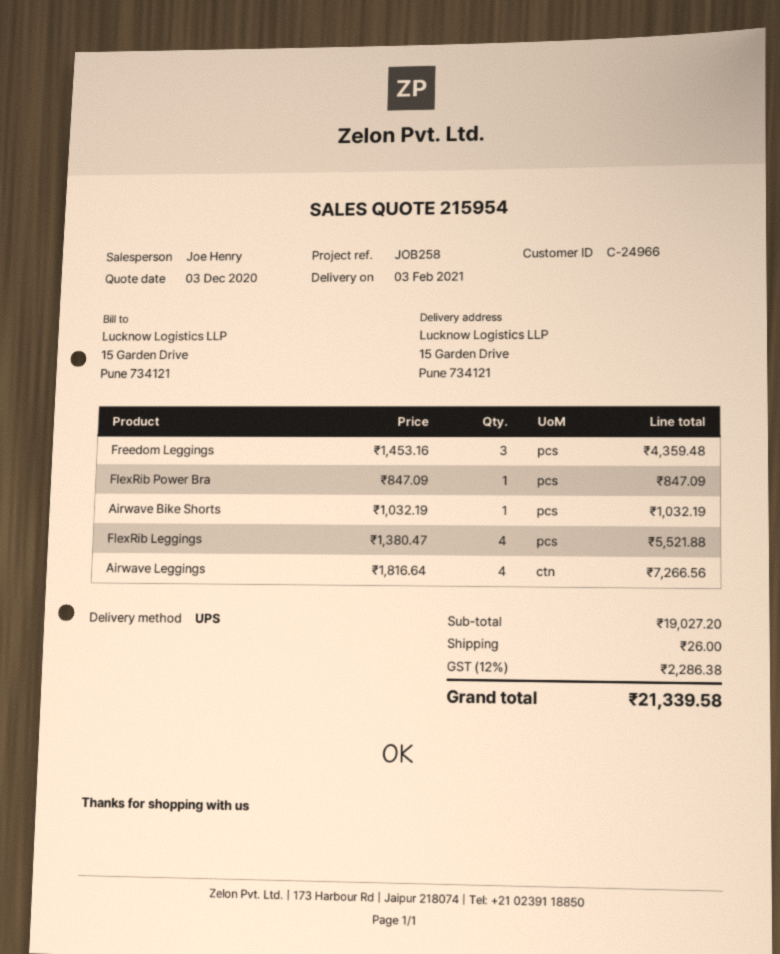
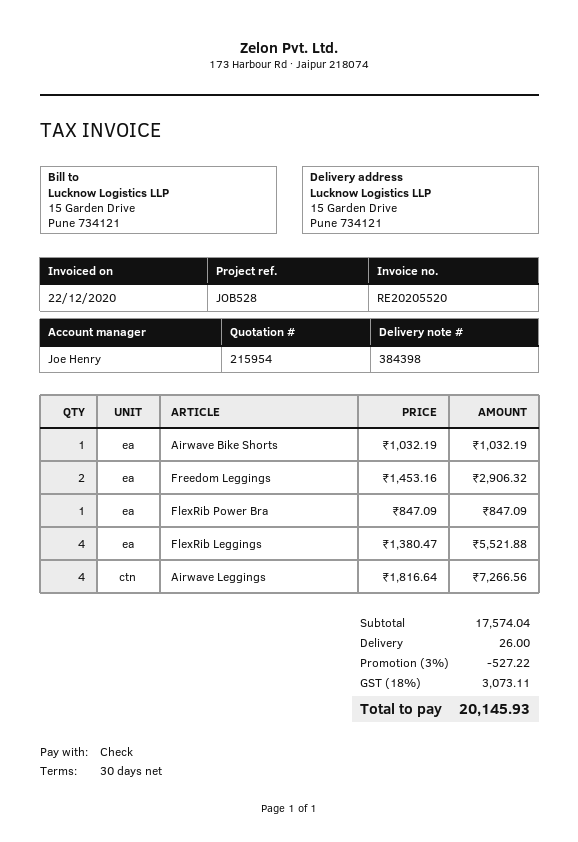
reference: JOB258 -> JOB528
Freedom Leggings: 3 x 1453.16 = 4359.48 -> 2 x 1453.16 = 2906.32
subtotal: 19027.20 -> 17574.04
discount: none -> 3% = 527.22
tax: 12% = 2286.38 -> 18% = 3073.11
total: 21339.58 -> 20145.93

